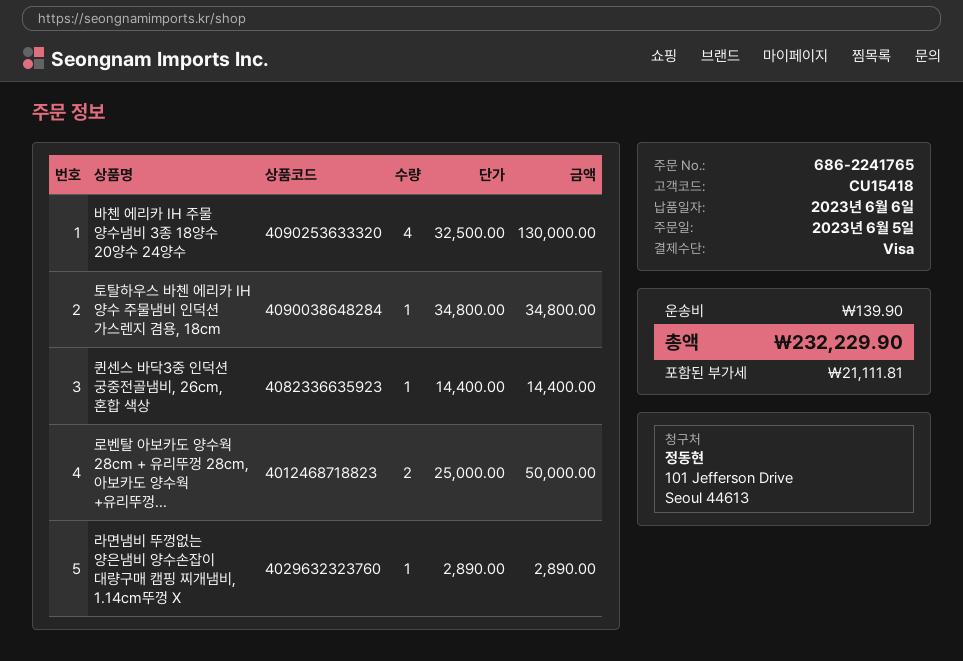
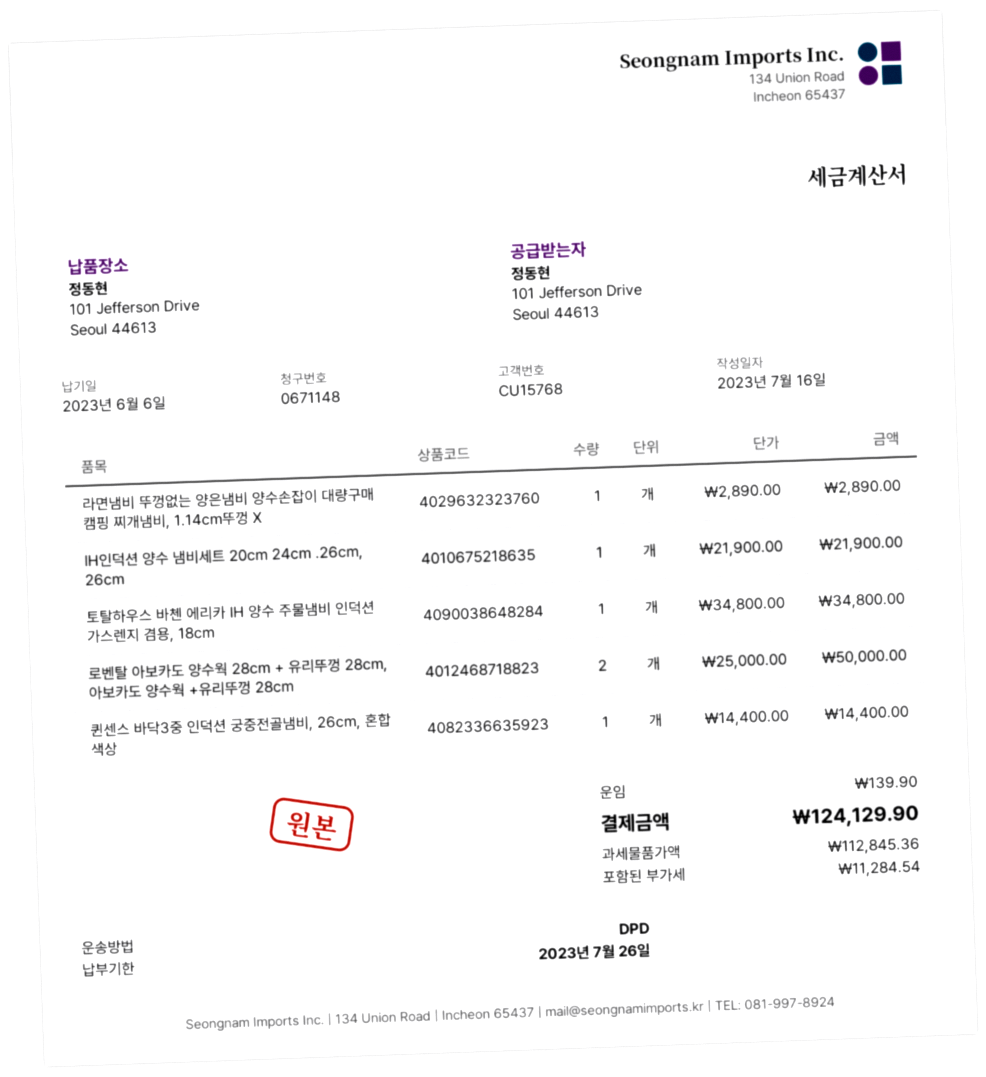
customer number: CU15418 -> CU15768
바첸 에리카 IH 주물 양수냄비 3종 18양수 20양수 24양수: 4 x 32500.00 = 130000.00 -> none
IH인덕션 양수 냄비세트 20cm 24cm .26cm, 26cm: none -> 1 x 21900.00 = 21900.00
tax: 21111.81 -> 11284.54
total: 232229.90 -> 124129.90

